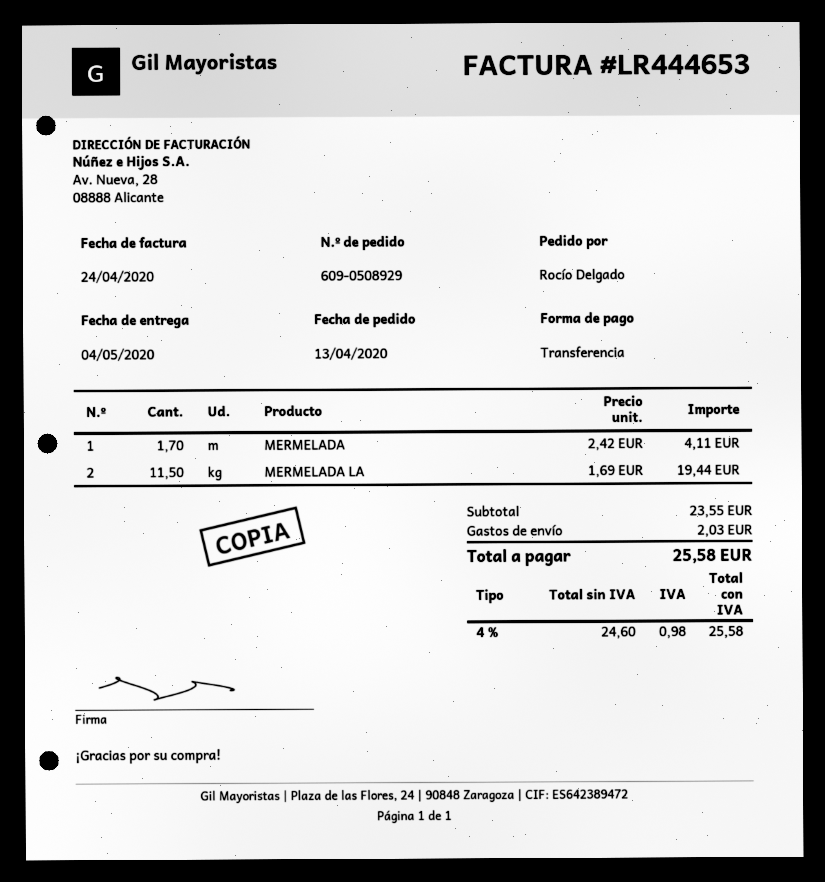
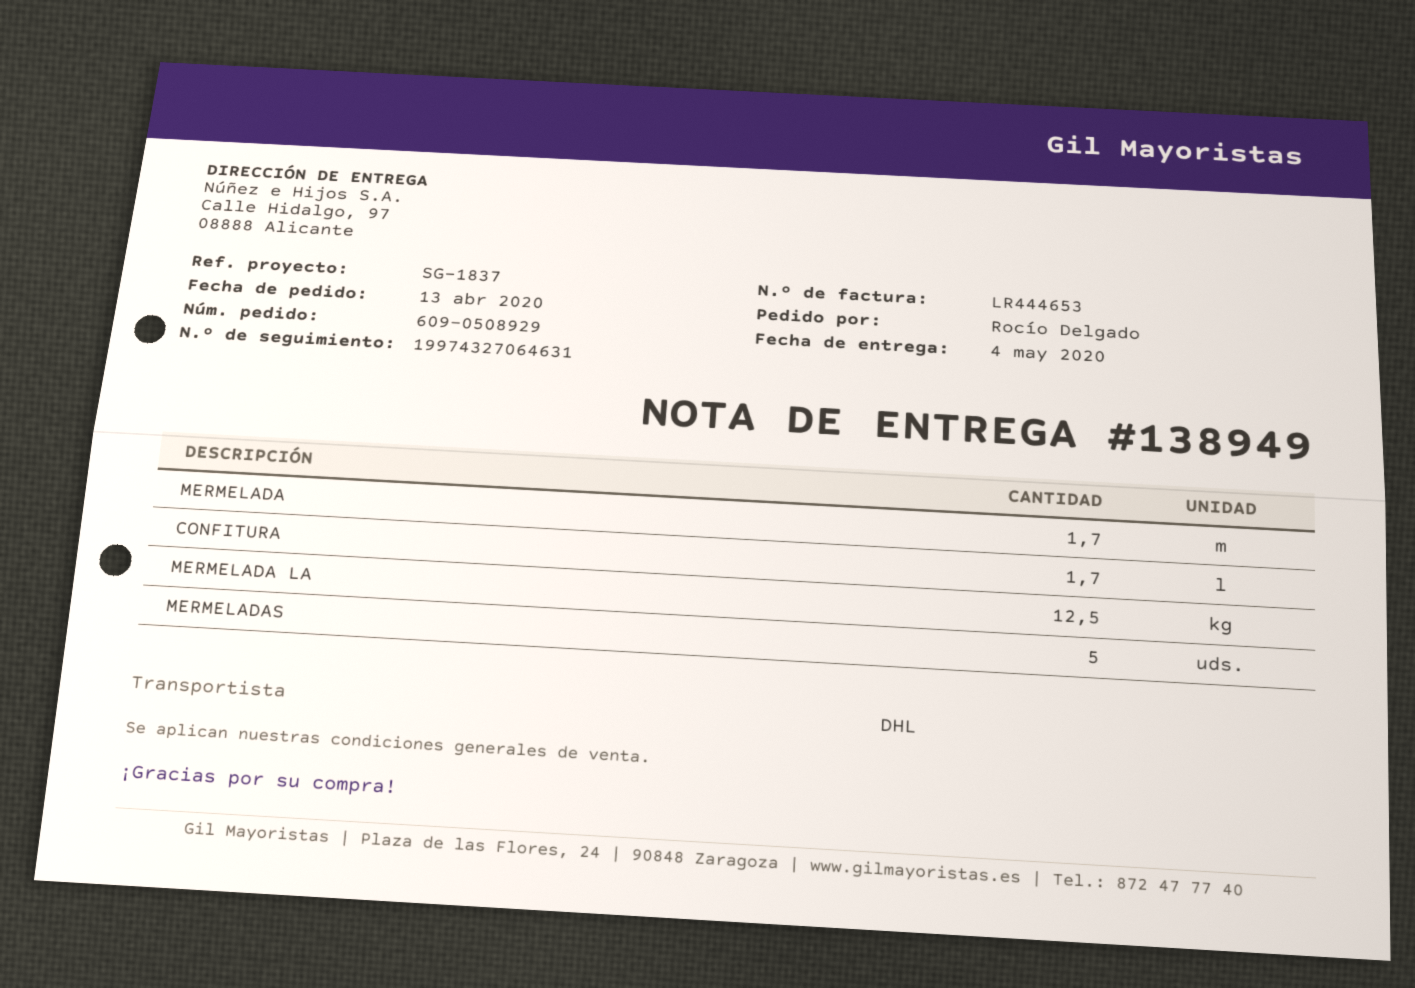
MERMELADA LA: 11.5 -> 12.5
CONFITURA: none -> 1.7
MERMELADAS: none -> 5

